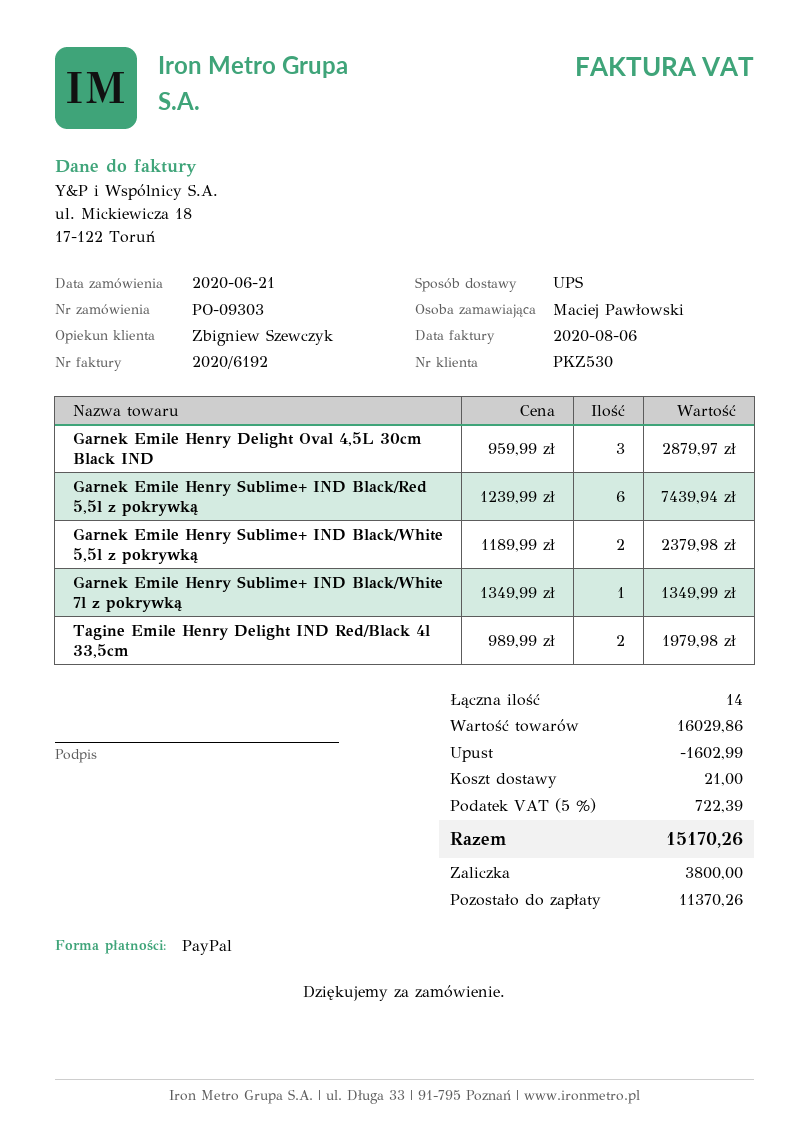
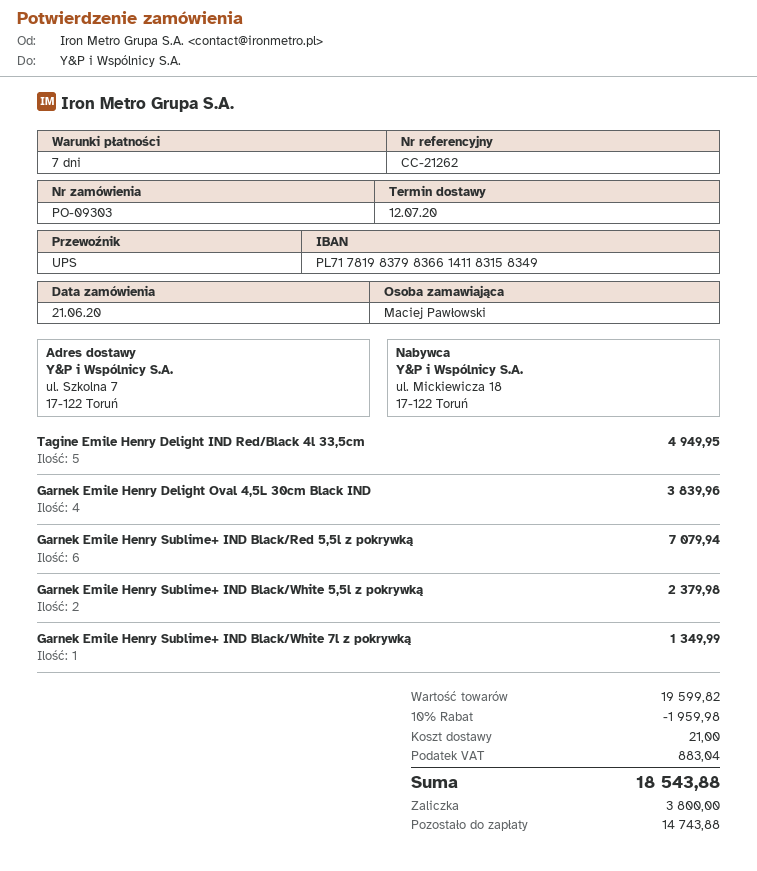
Garnek Emile Henry Delight Oval 4,5L 30cm Black IND: 3 for 2879.97 -> 4 for 3839.96
Garnek Emile Henry Sublime+ IND Black/Red 5,5l z pokrywką: 6 for 7439.94 -> 6 for 7079.94
Tagine Emile Henry Delight IND Red/Black 4l 33,5cm: 2 for 1979.98 -> 5 for 4949.95
subtotal: 16029.86 -> 19599.82
discount: 1602.99 -> 1959.98
tax: 722.39 -> 883.04
total: 15170.26 -> 18543.88
balance: 11370.26 -> 14743.88

